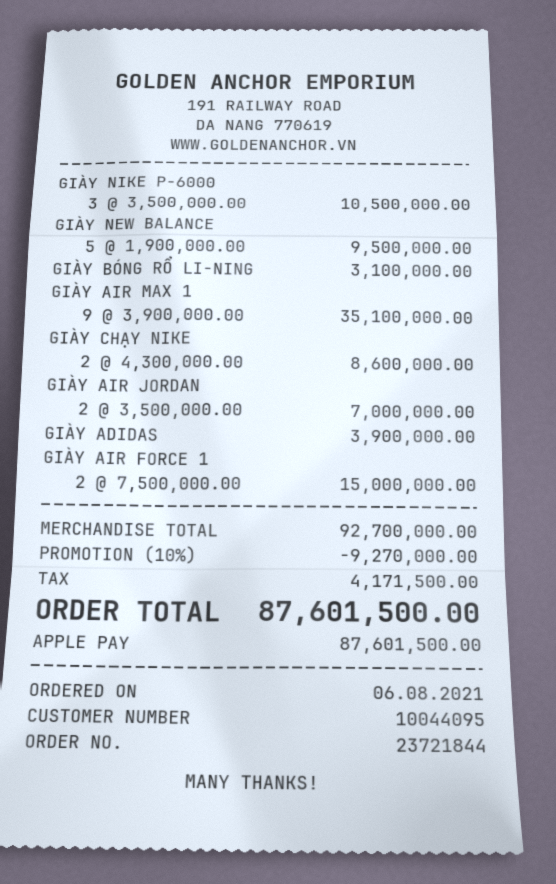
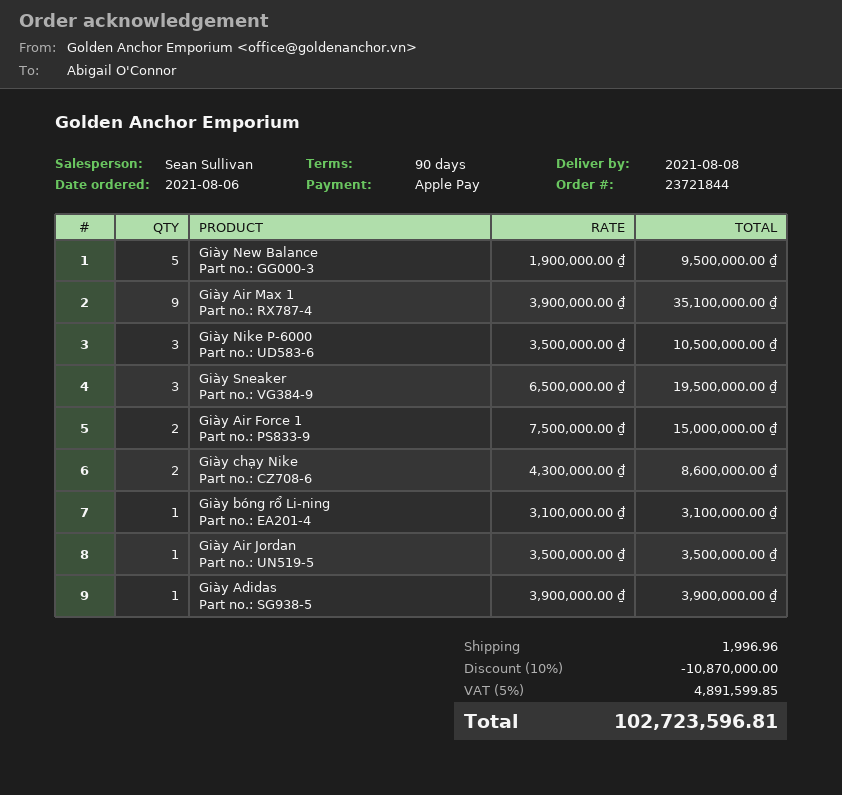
GIÀY AIR JORDAN: 2 x 3500000.00 = 7000000.00 -> 1 x 3500000.00 = 3500000.00
Giày Sneaker: none -> 3 x 6500000.00 = 19500000.00
discount: 10% = 9270000.00 -> 10% = 10870000.00
shipping: none -> 1996.96
tax: 4171500.00 -> 4891599.85
total: 87601500.00 -> 102723596.81

